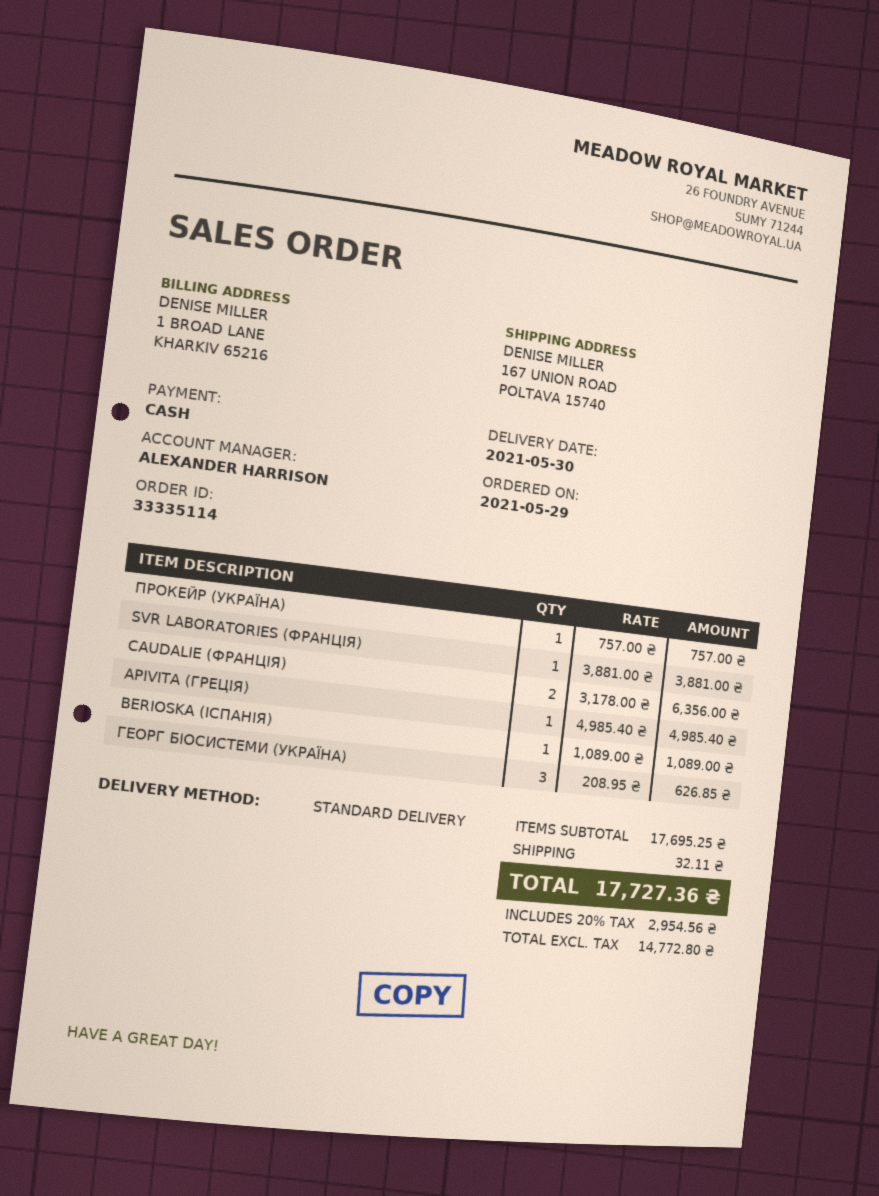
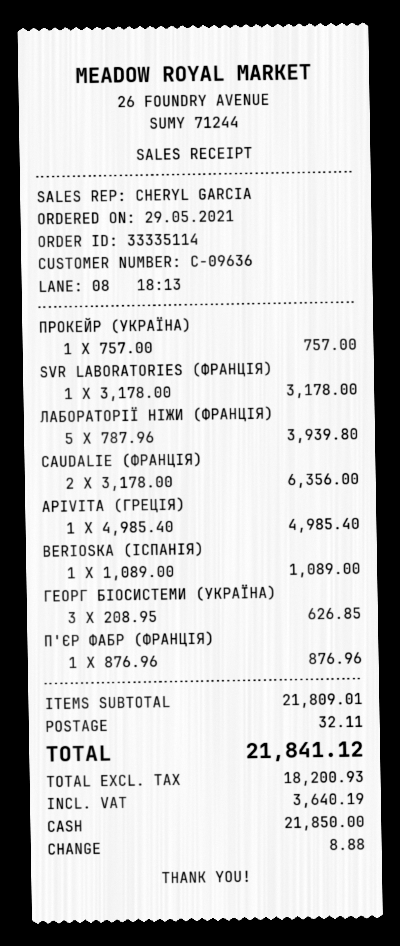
sales rep: ALEXANDER HARRISON -> CHERYL GARCIA
SVR LABORATORIES (ФРАНЦІЯ): 1 x 3881.00 = 3881.00 -> 1 x 3178.00 = 3178.00
ЛАБОРАТОРІЇ НІЖИ (ФРАНЦІЯ): none -> 5 x 787.96 = 3939.80
П'ЄР ФАБР (ФРАНЦІЯ): none -> 1 x 876.96 = 876.96
subtotal: 17695.25 -> 21809.01
net: 14772.80 -> 18200.93
tax: 2954.56 -> 3640.19
total: 17727.36 -> 21841.12

